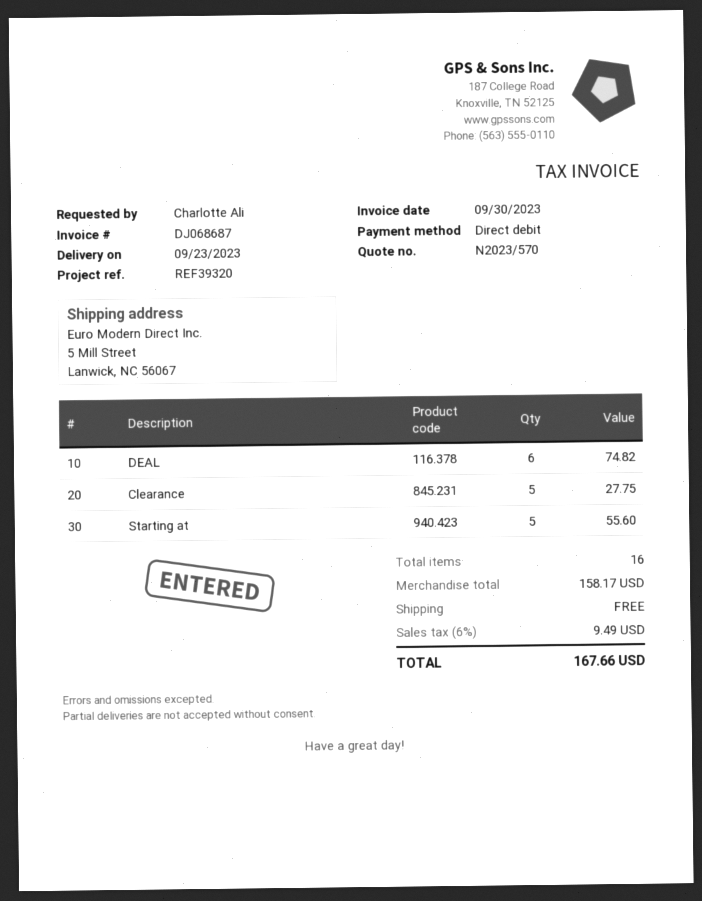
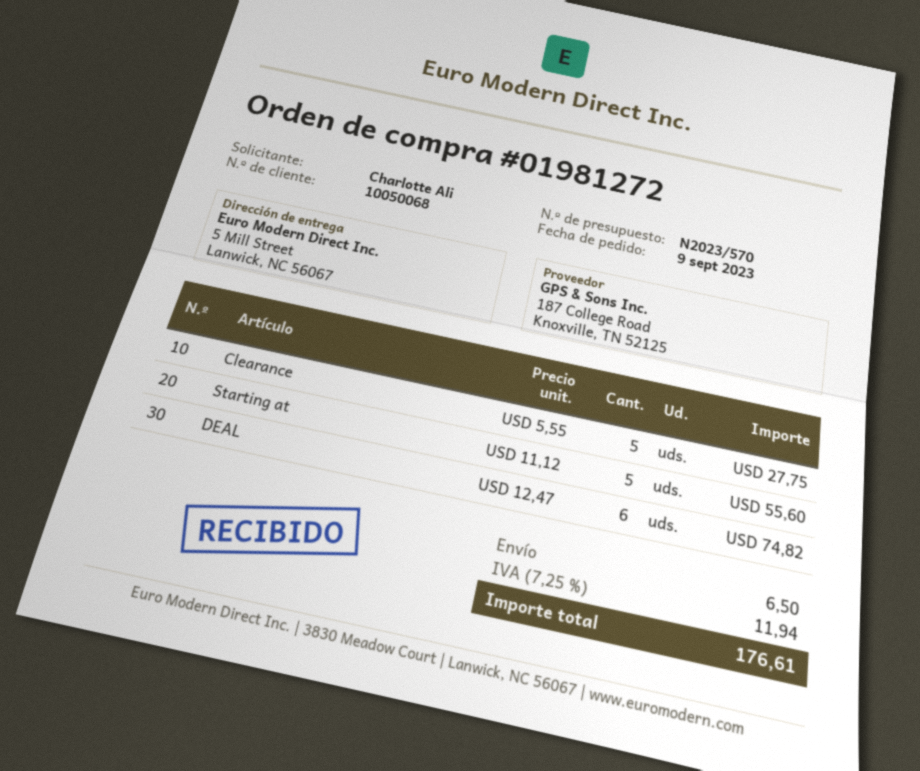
shipping: 0.00 -> 6.50
tax: 6% = 9.49 -> 7.25% = 11.94
total: 167.66 -> 176.61

